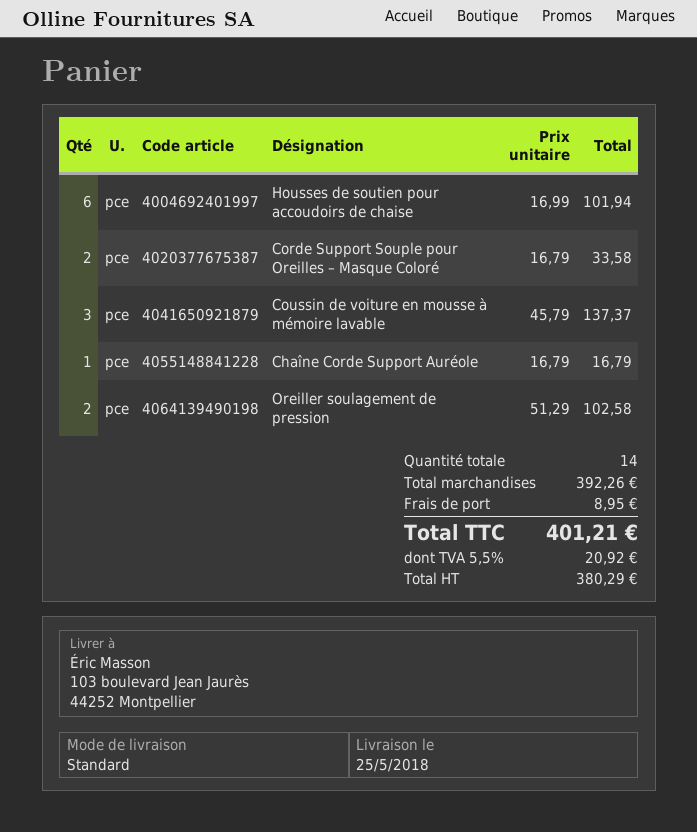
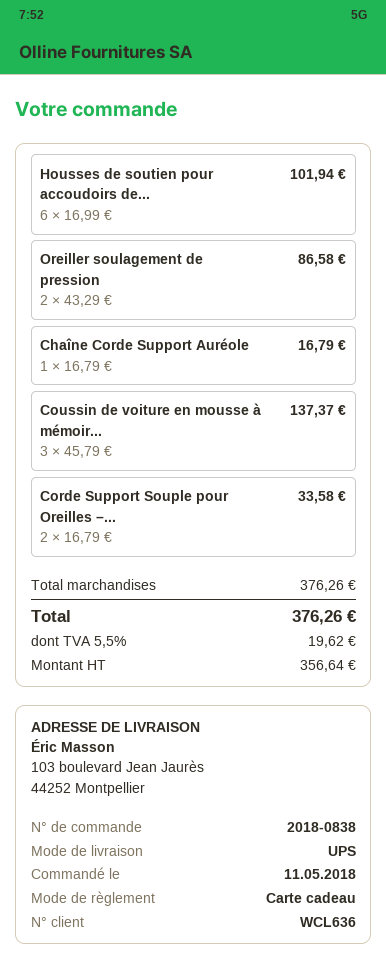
shipping method: standard -> UPS
Oreiller soulagement de pression: 2 x 51.29 = 102.58 -> 2 x 43.29 = 86.58
subtotal: 392.26 -> 376.26
shipping: 8.95 -> none
net: 380.29 -> 356.64
tax: 5.5% = 20.92 -> 5.5% = 19.62
total: 401.21 -> 376.26

